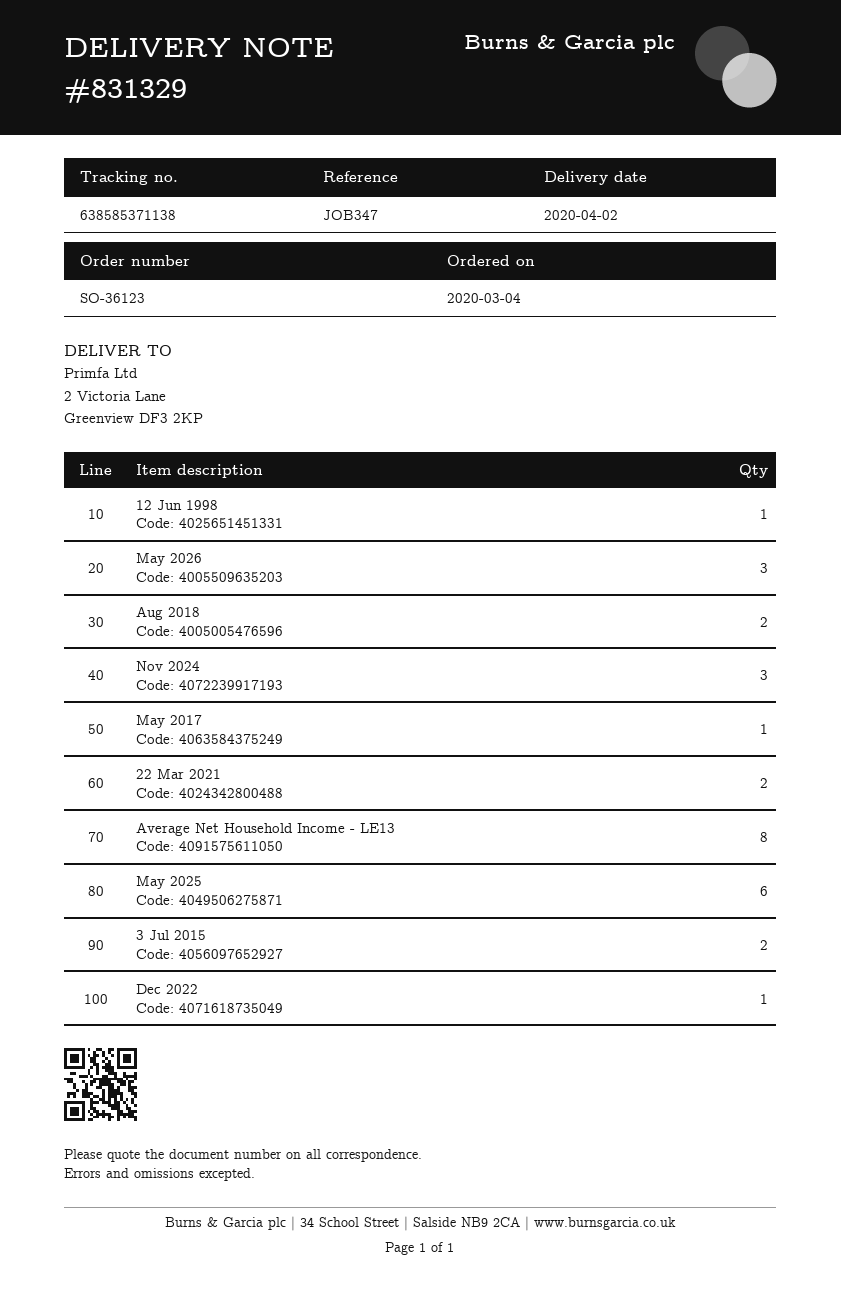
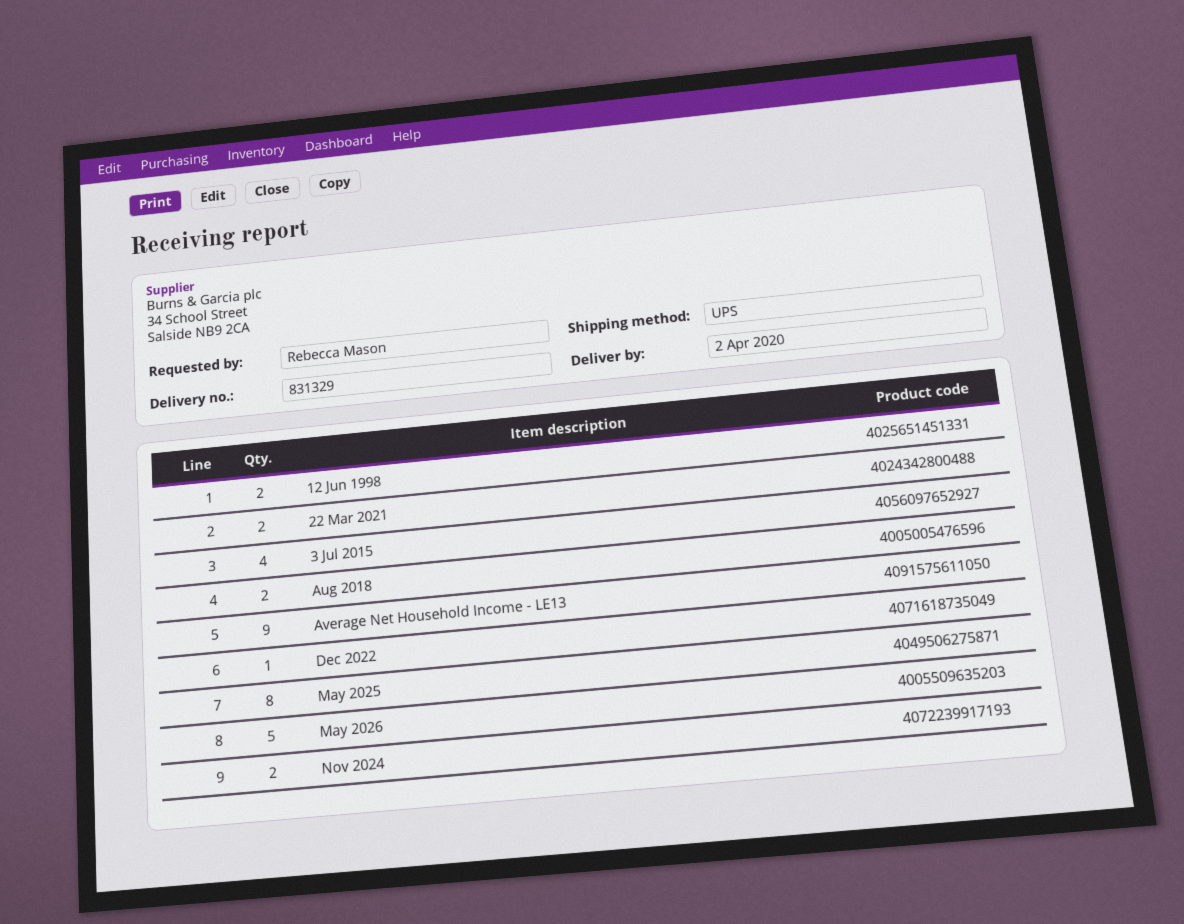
12 Jun 1998: 1 -> 2
May 2026: 3 -> 5
Nov 2024: 3 -> 2
May 2017: 1 -> none
Average Net Household Income - LE13: 8 -> 9
May 2025: 6 -> 8
3 Jul 2015: 2 -> 4

